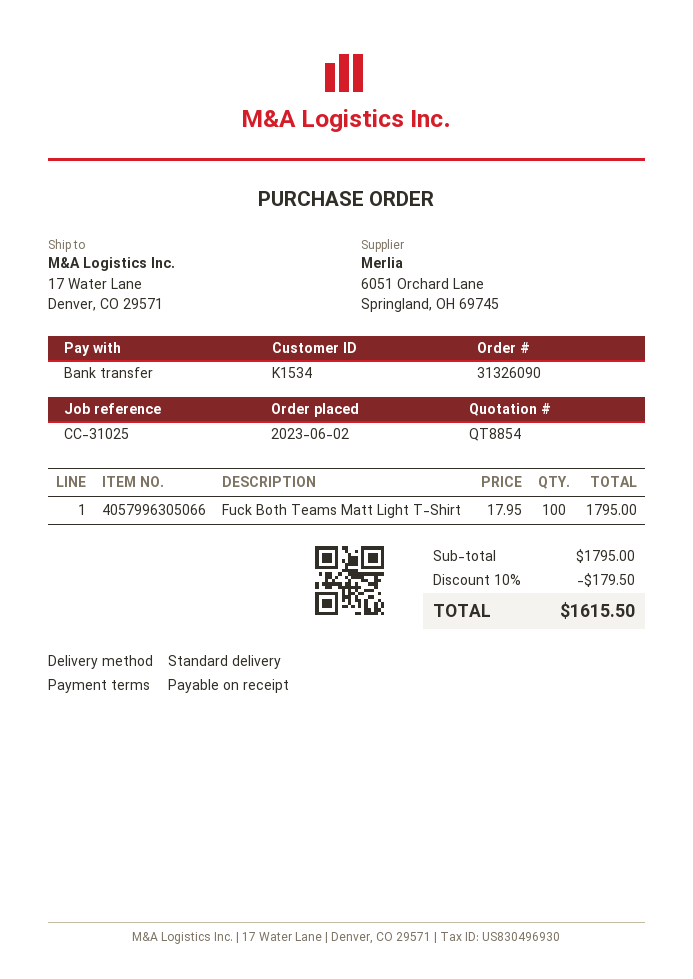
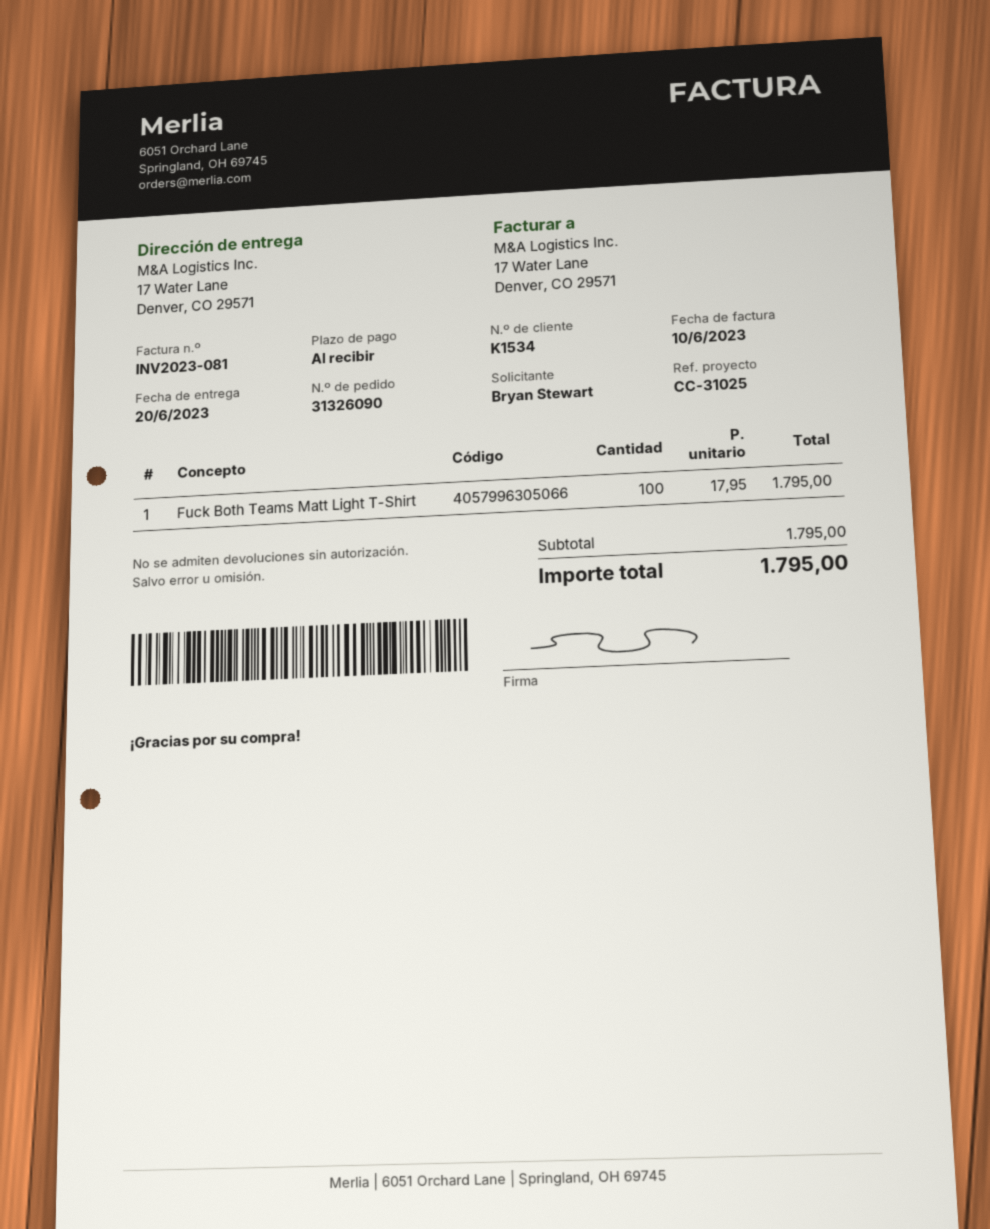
discount: 10% = 179.50 -> none
total: 1615.50 -> 1795.00

